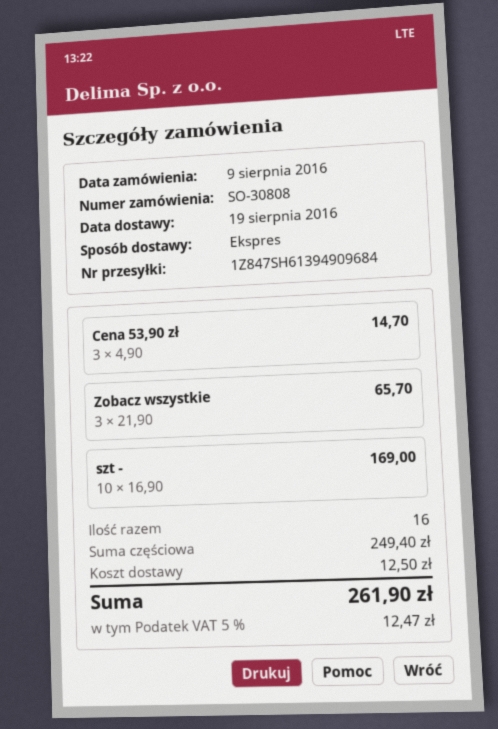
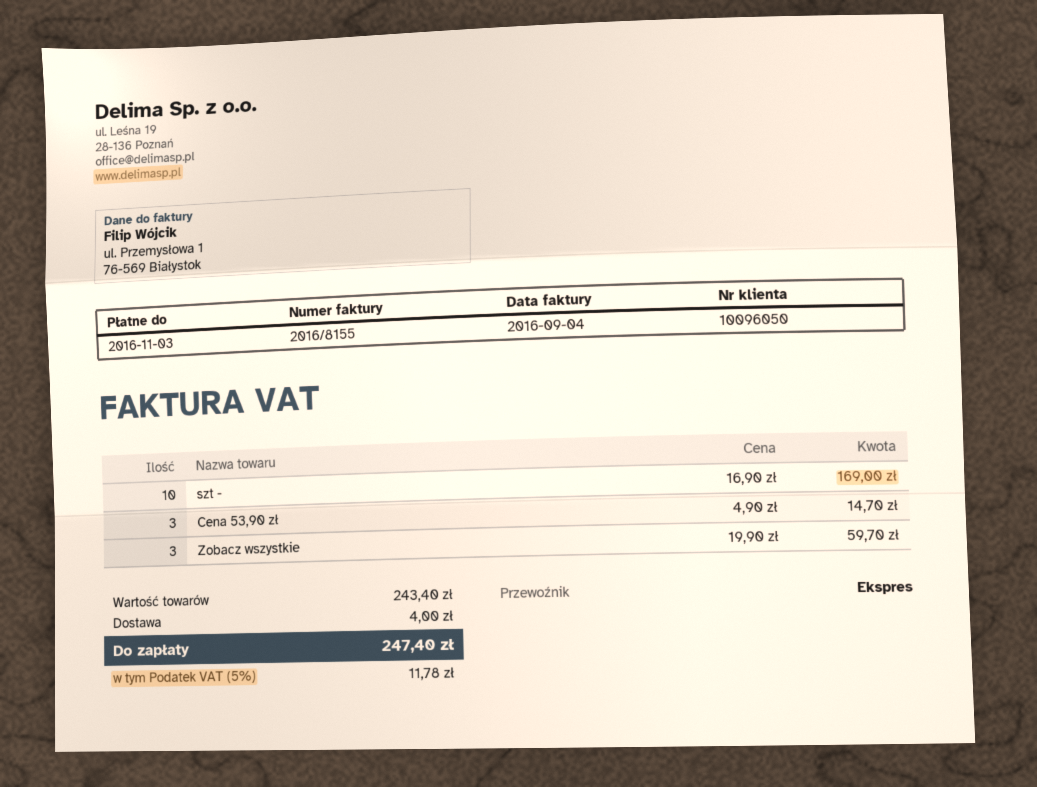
Zobacz wszystkie: 3 x 21.90 = 65.70 -> 3 x 19.90 = 59.70
subtotal: 249.40 -> 243.40
shipping: 12.50 -> 4.00
tax: 5% = 12.47 -> 5% = 11.78
total: 261.90 -> 247.40

